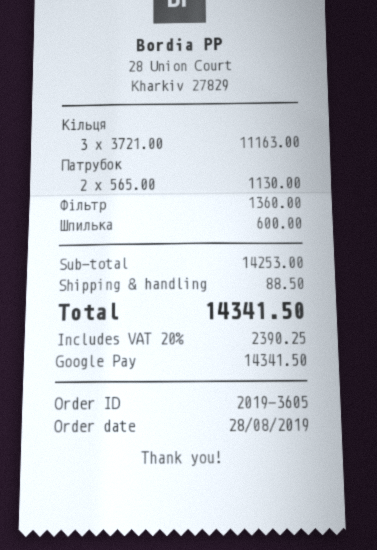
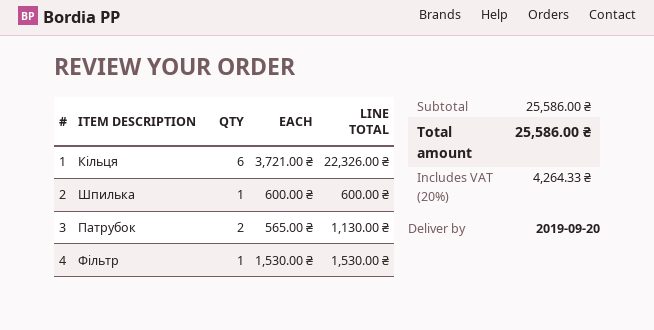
Кільця: 3 x 3721.00 = 11163.00 -> 6 x 3721.00 = 22326.00
Фільтр: 1 x 1360.00 = 1360.00 -> 1 x 1530.00 = 1530.00
subtotal: 14253.00 -> 25586.00
shipping: 88.50 -> none
tax: 20% = 2390.25 -> 20% = 4264.33
total: 14341.50 -> 25586.00

